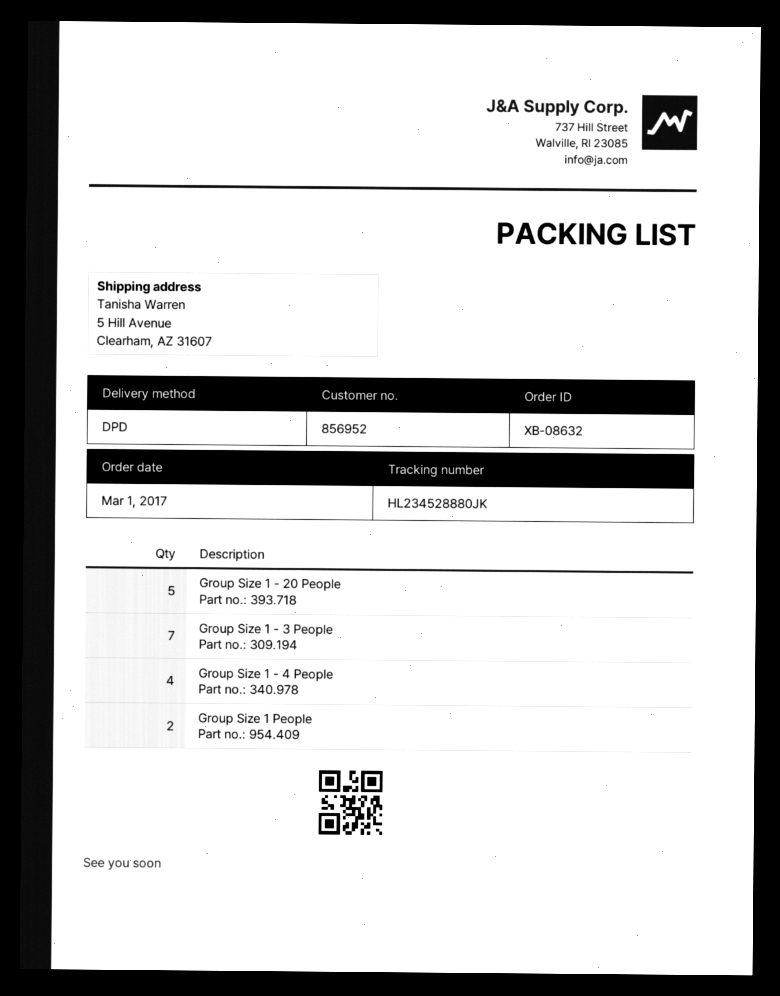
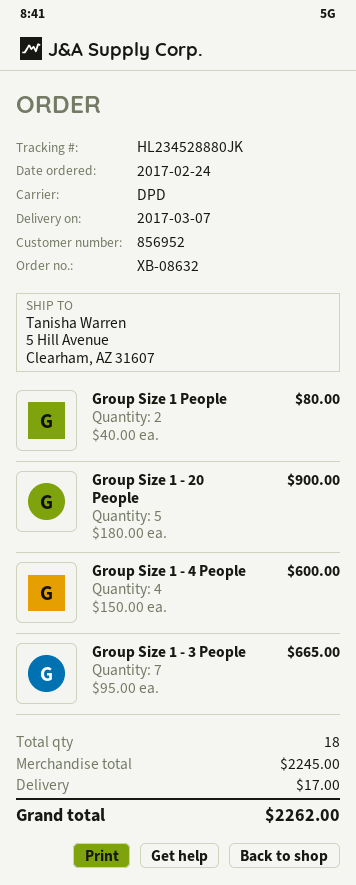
order date: 2017-03-01 -> 2017-02-24

